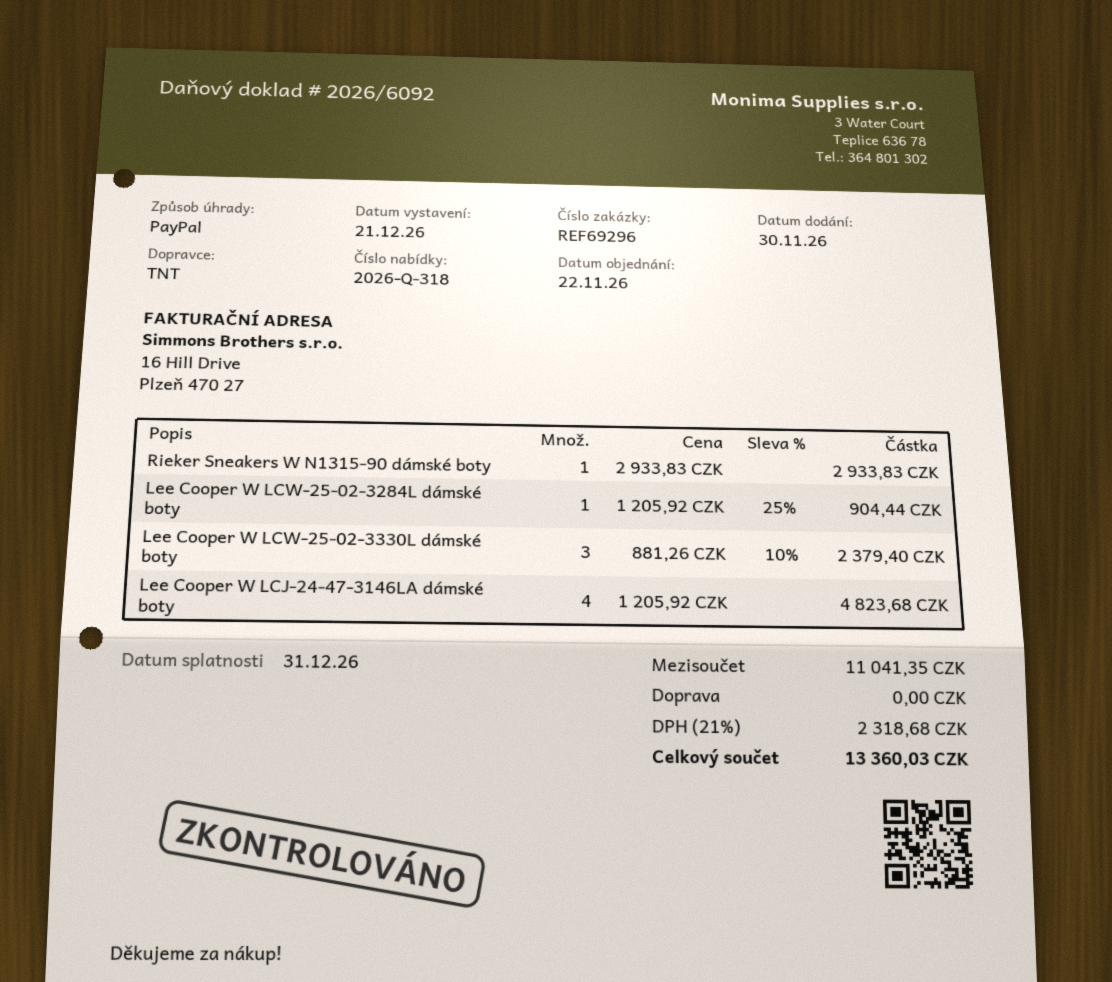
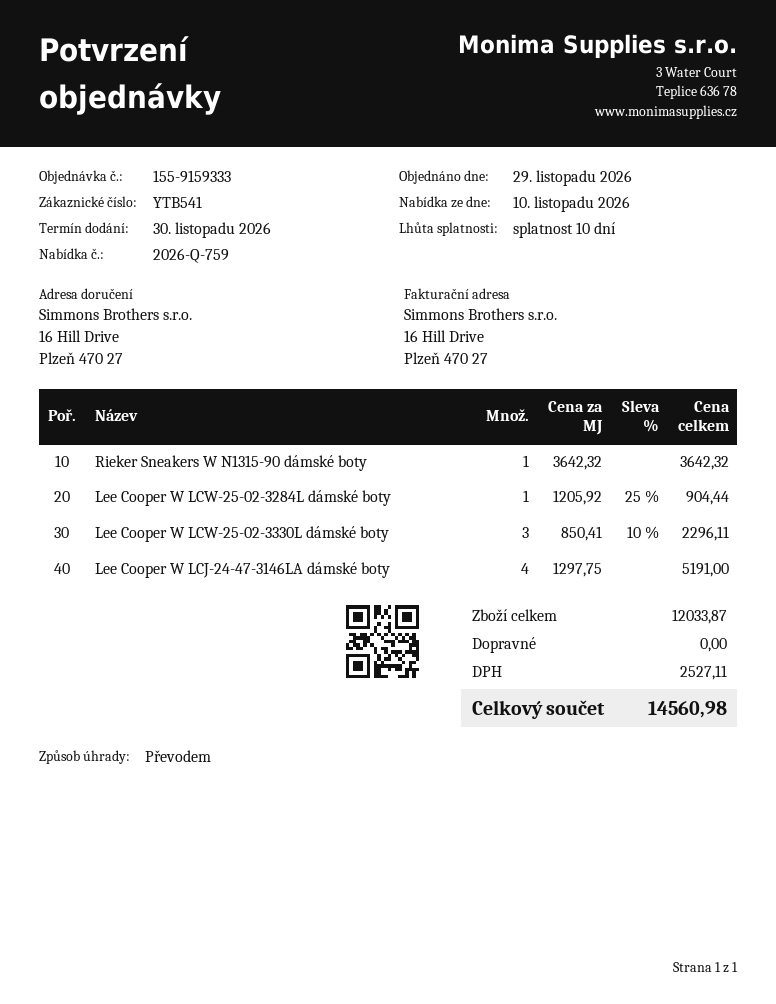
quote number: 2026-Q-318 -> 2026-Q-759
order date: 2026-11-22 -> 2026-11-29
payment method: PayPal -> bank transfer
Rieker Sneakers W N1315-90 dámské boty: 1 x 2933.83 = 2933.83 -> 1 x 3642.32 = 3642.32
Lee Cooper W LCW-25-02-3330L dámské boty: 3 x 881.26 - 10% = 2379.40 -> 3 x 850.41 - 10% = 2296.11
Lee Cooper W LCJ-24-47-3146LA dámské boty: 4 x 1205.92 = 4823.68 -> 4 x 1297.75 = 5191.00
subtotal: 11041.35 -> 12033.87
tax: 2318.68 -> 2527.11
total: 13360.03 -> 14560.98

